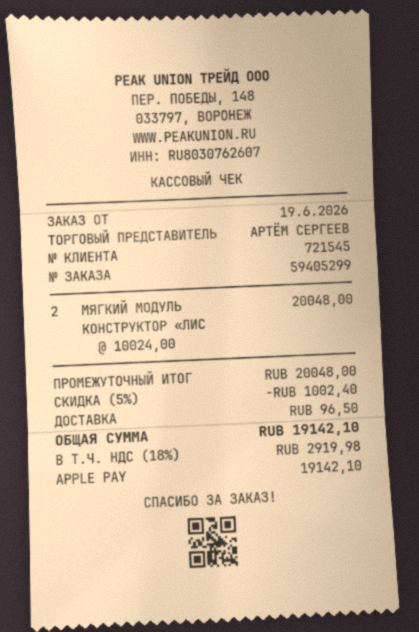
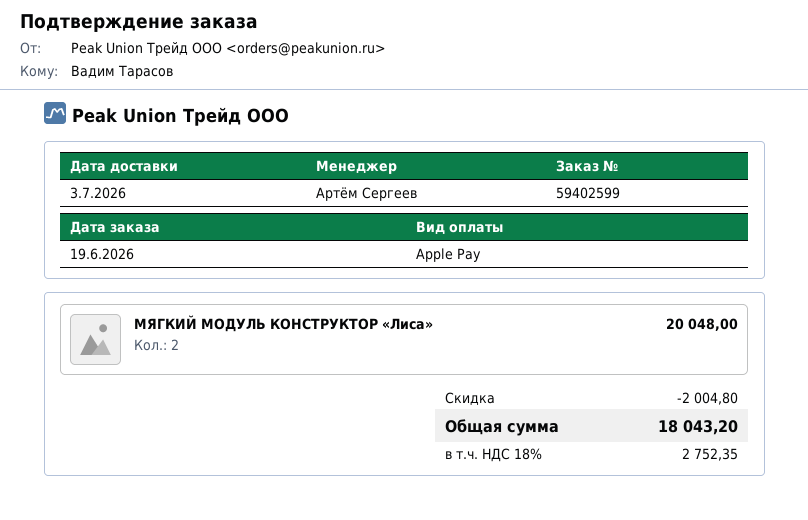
order number: 59405299 -> 59402599
discount: 1002.40 -> 2004.80
shipping: 96.50 -> none
tax: 18% = 2919.98 -> 18% = 2752.35
total: 19142.10 -> 18043.20

